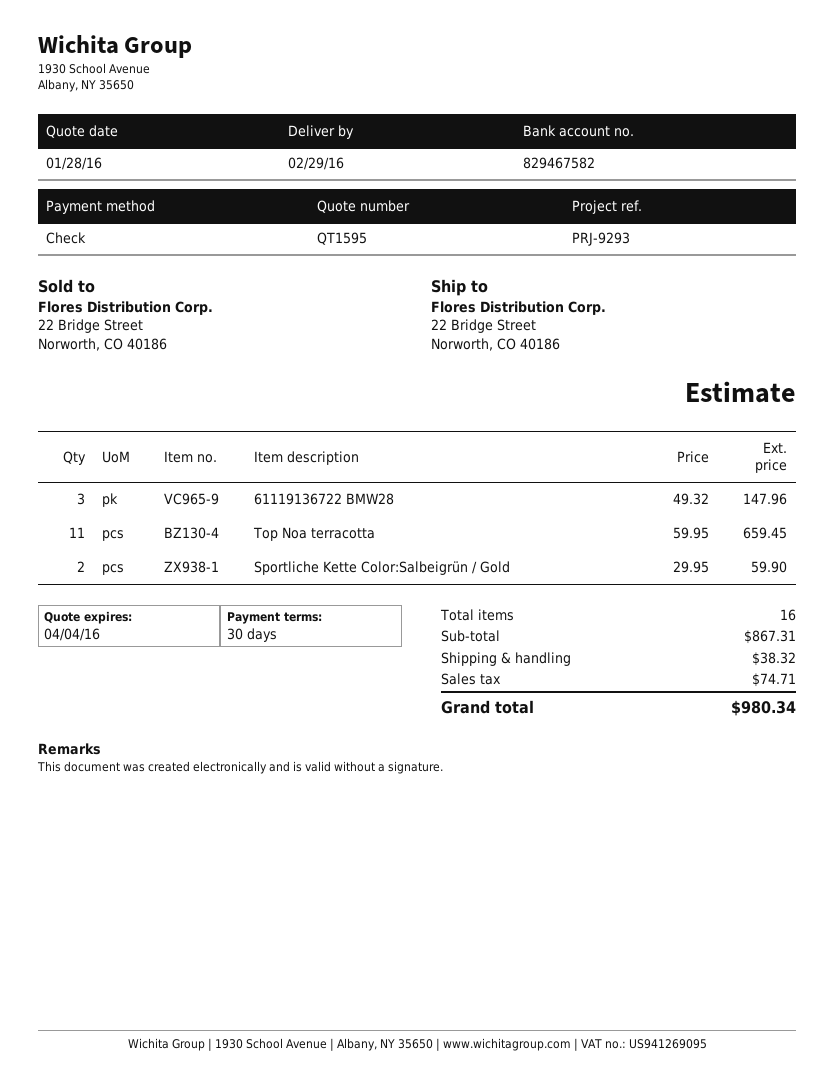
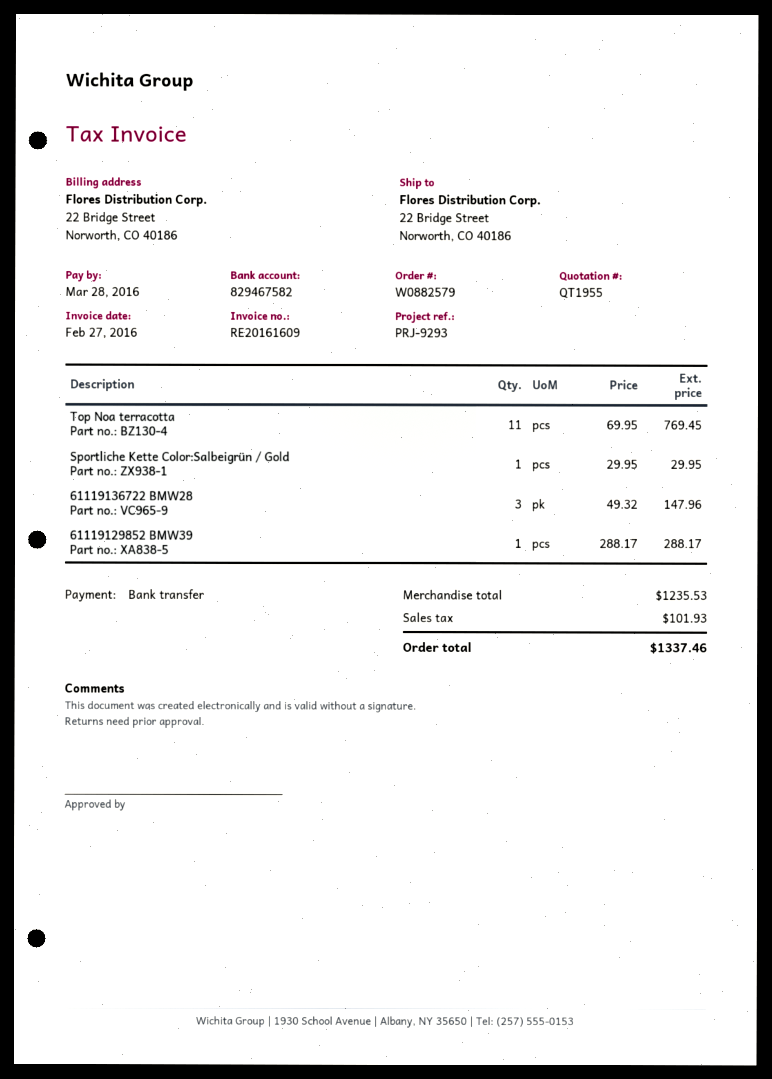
quote number: QT1595 -> QT1955
payment method: cheque -> bank transfer
Top Noa terracotta: 11 x 59.95 = 659.45 -> 11 x 69.95 = 769.45
Sportliche Kette Color:Salbeigrün / Gold: 2 x 29.95 = 59.90 -> 1 x 29.95 = 29.95
61119129852 BMW39: none -> 1 x 288.17 = 288.17
subtotal: 867.31 -> 1235.53
shipping: 38.32 -> none
tax: 74.71 -> 101.93
total: 980.34 -> 1337.46

